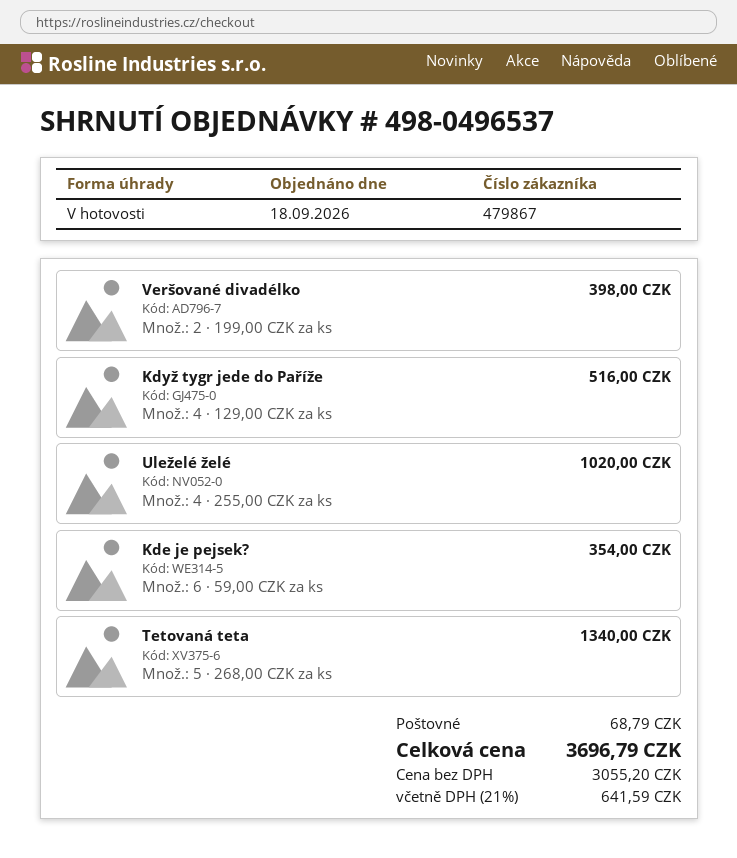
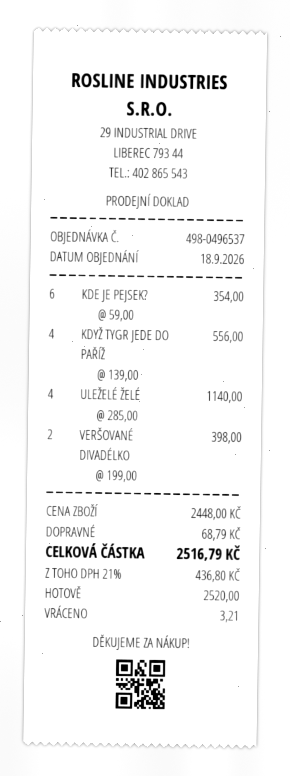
Když tygr jede do Paříže: 4 x 129.00 = 516.00 -> 4 x 139.00 = 556.00
Uleželé želé: 4 x 255.00 = 1020.00 -> 4 x 285.00 = 1140.00
Tetovaná teta: 5 x 268.00 = 1340.00 -> none
tax: 21% = 641.59 -> 21% = 436.80
total: 3696.79 -> 2516.79

